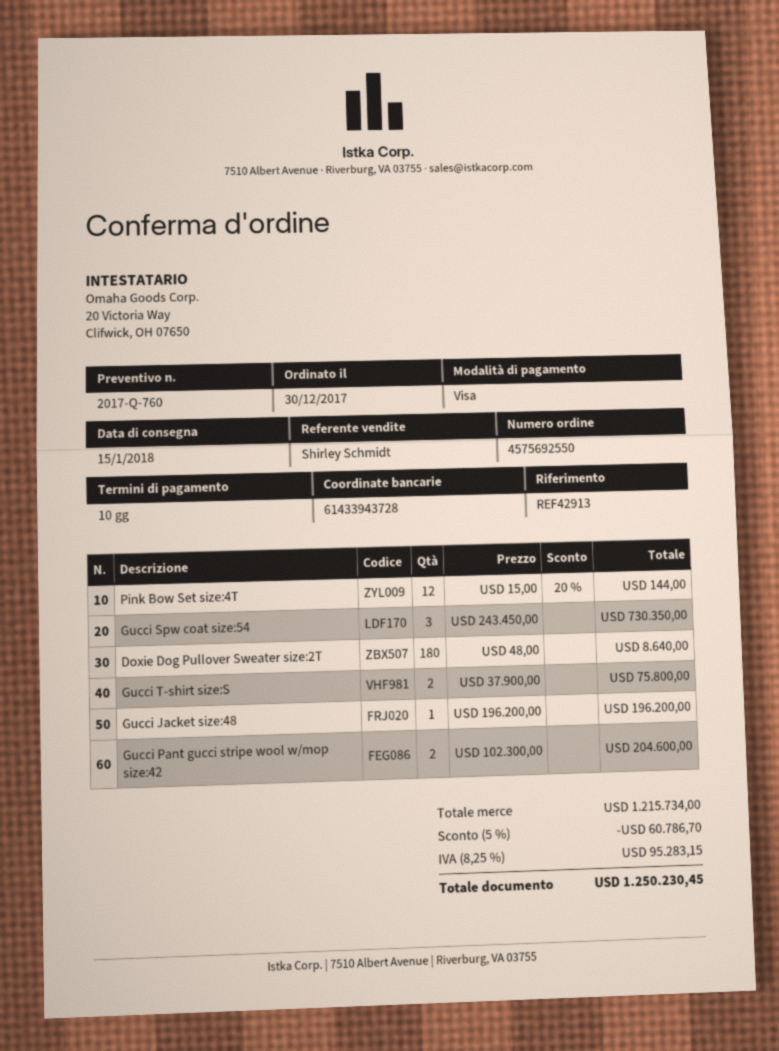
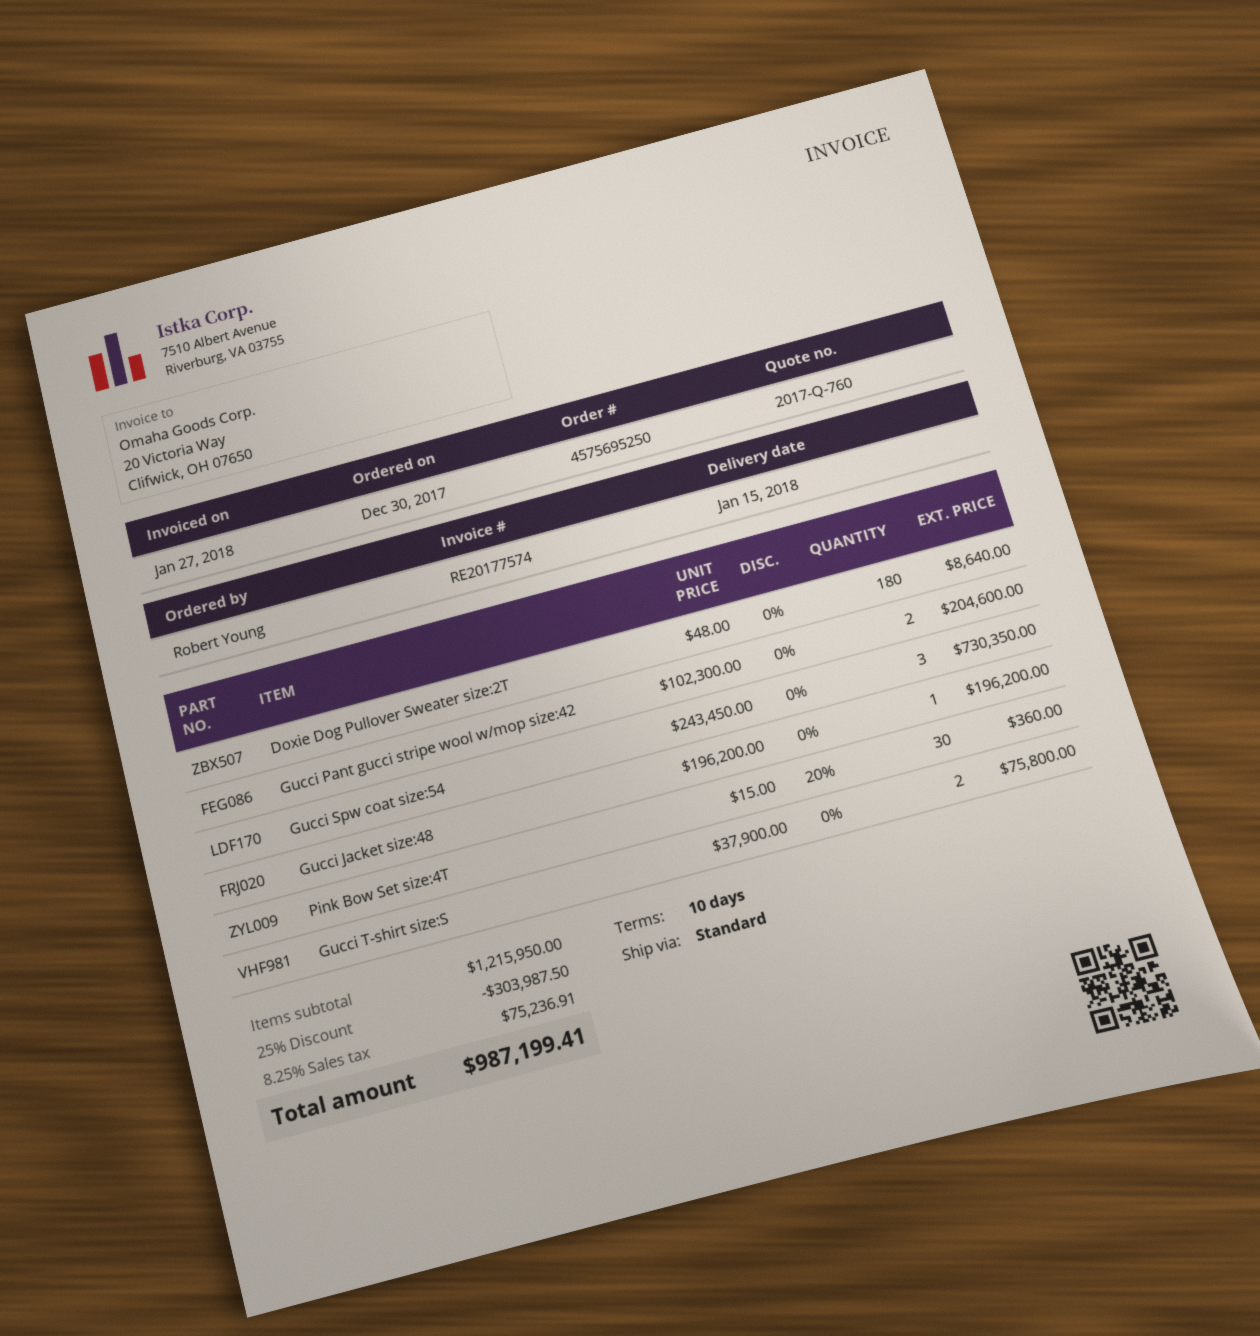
order number: 4575692550 -> 4575695250
Pink Bow Set size:4T: 12 x 15.00 - 20% = 144.00 -> 30 x 15.00 - 20% = 360.00
subtotal: 1215734.00 -> 1215950.00
discount: 5% = 60786.70 -> 25% = 303987.50
tax: 8.25% = 95283.15 -> 8.25% = 75236.91
total: 1250230.45 -> 987199.41

